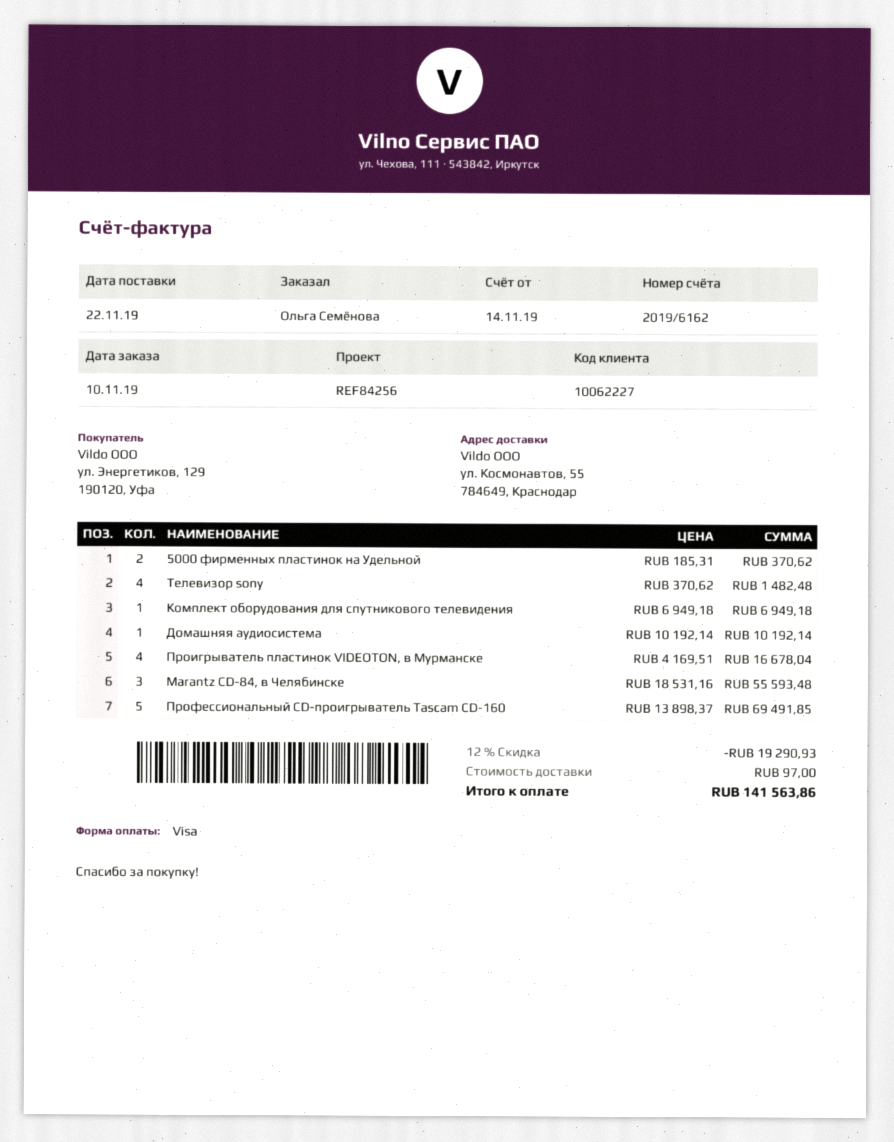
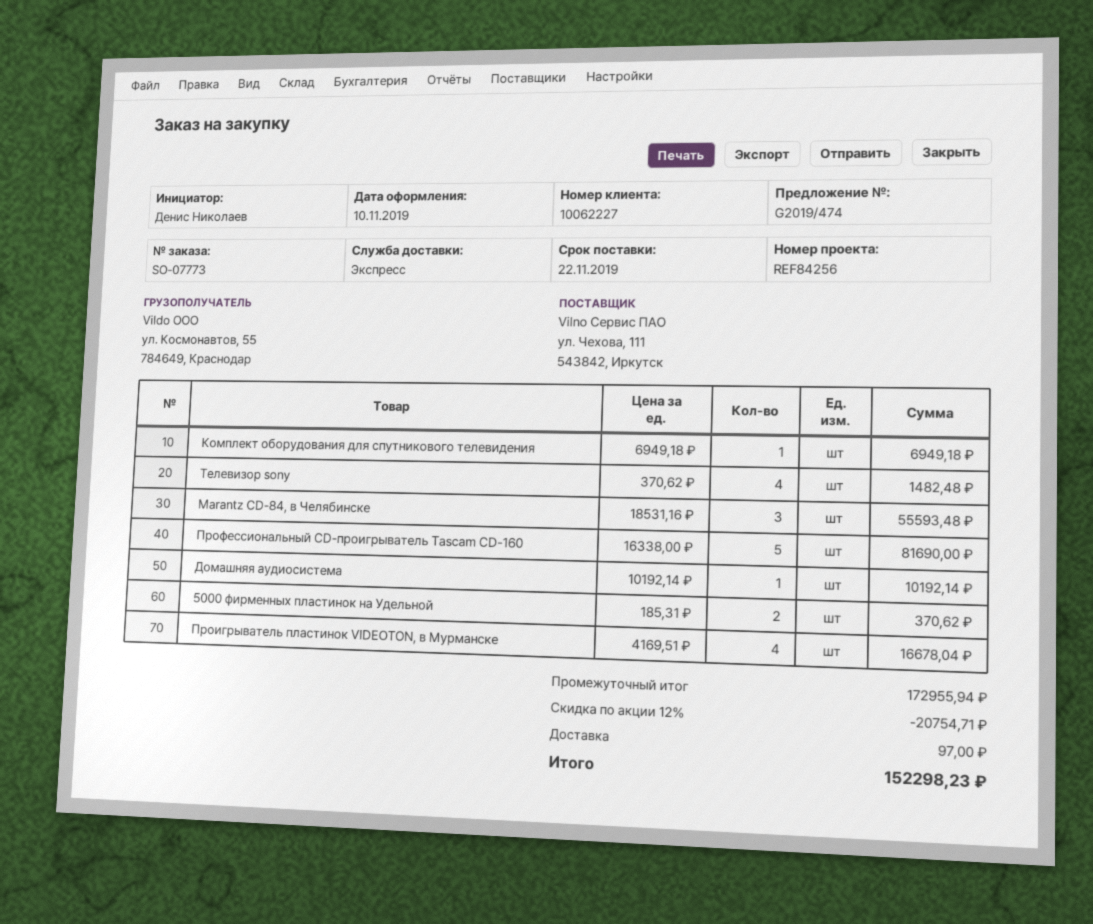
ordered by: Ольга Семёнова -> Денис Николаев
Профессиональный CD-проигрыватель Tascam CD-160: 5 x 13898.37 = 69491.85 -> 5 x 16338.00 = 81690.00
discount: 12% = 19290.93 -> 12% = 20754.71
total: 141563.86 -> 152298.23

